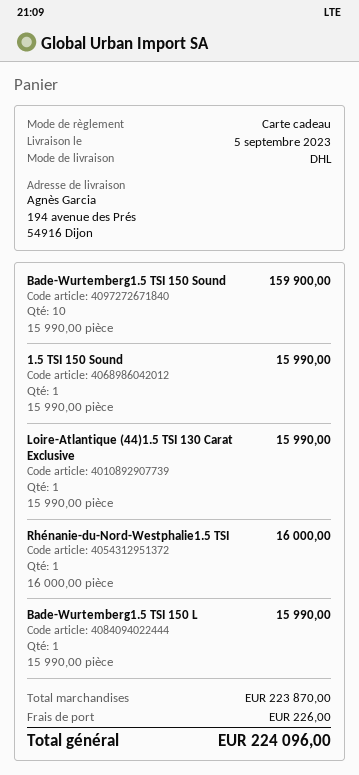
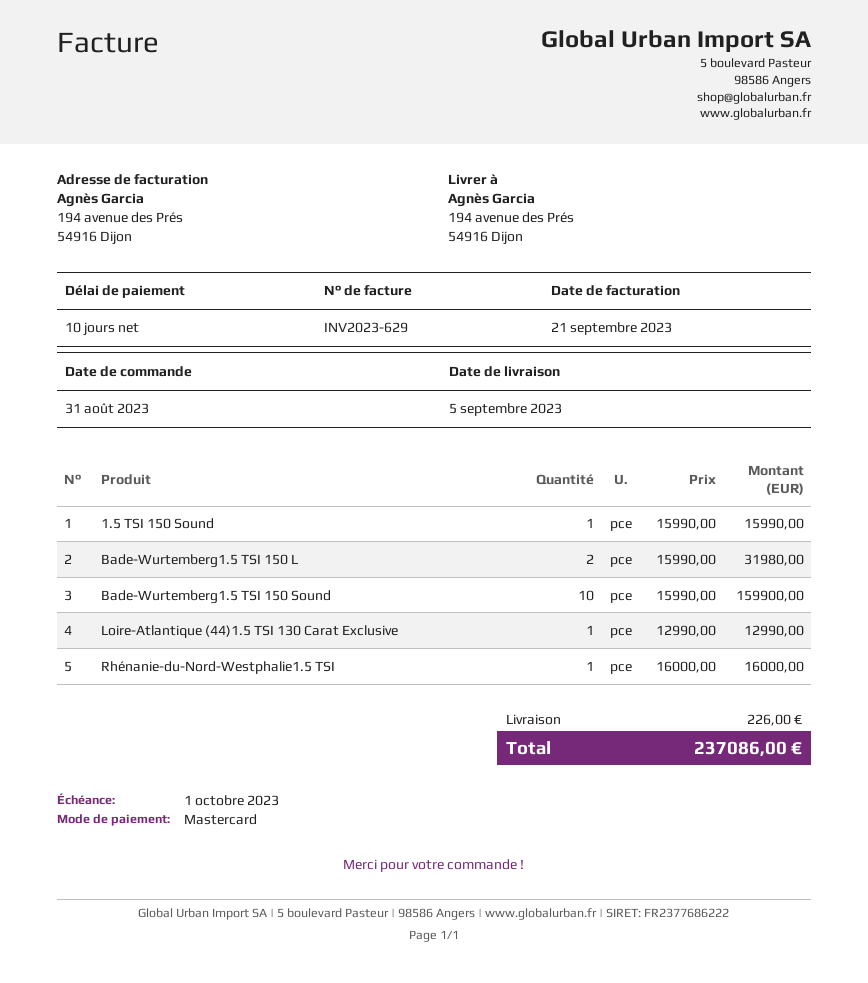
payment method: gift card -> Mastercard
Loire-Atlantique (44)1.5 TSI 130 Carat Exclusive: 1 x 15990.00 = 15990.00 -> 1 x 12990.00 = 12990.00
Bade-Wurtemberg1.5 TSI 150 L: 1 x 15990.00 = 15990.00 -> 2 x 15990.00 = 31980.00
total: 224096.00 -> 237086.00

